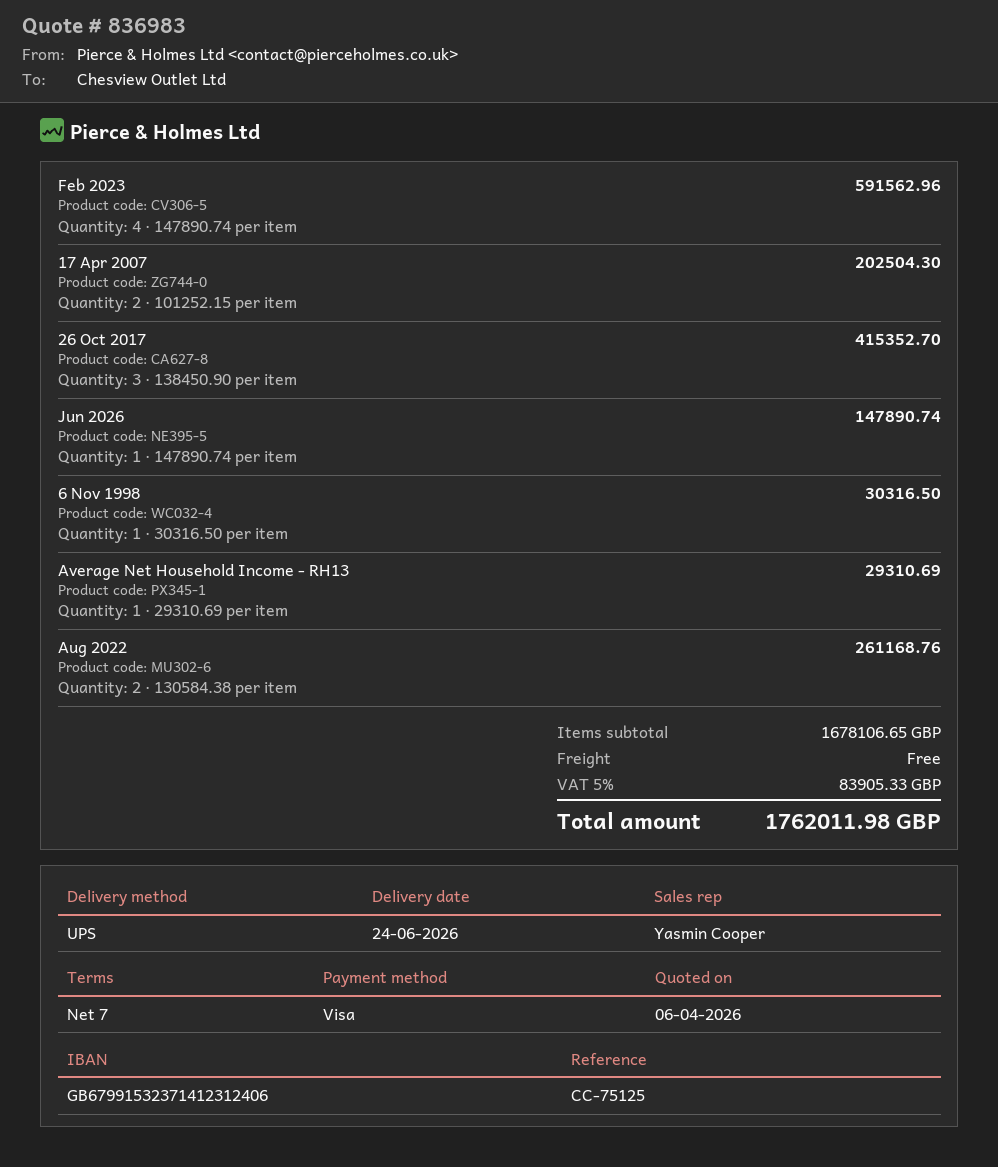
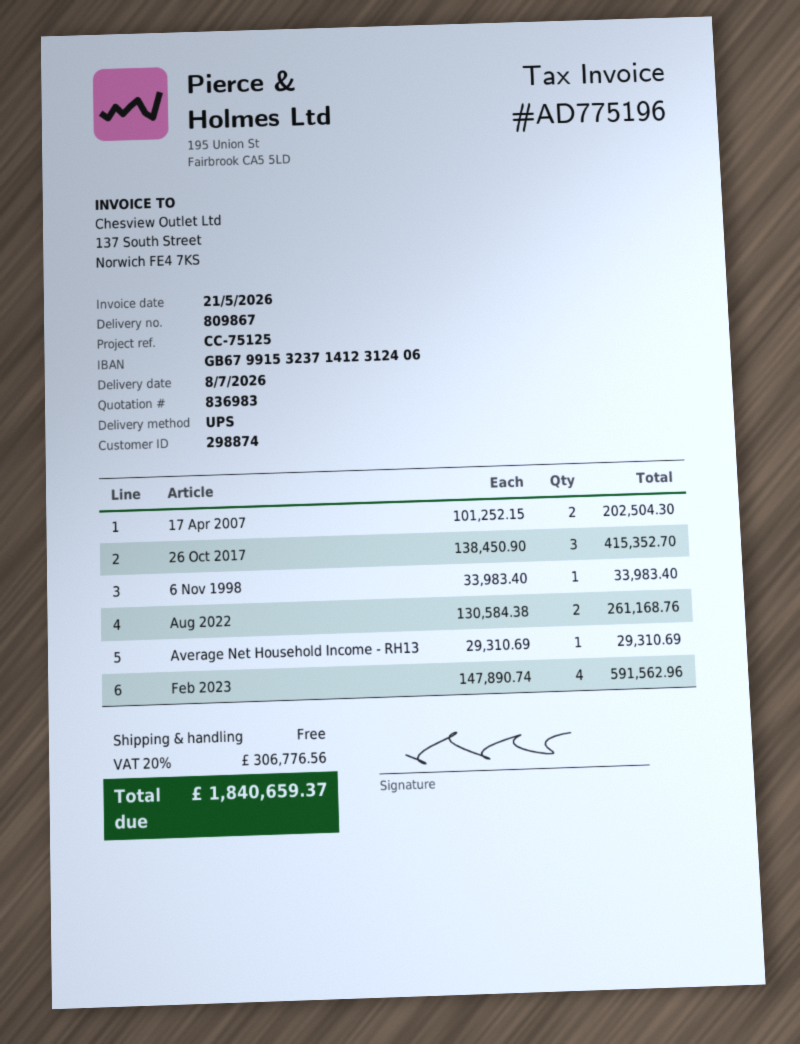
delivery date: 2026-06-24 -> 2026-07-08
Jun 2026: 1 x 147890.74 = 147890.74 -> none
6 Nov 1998: 1 x 30316.50 = 30316.50 -> 1 x 33983.40 = 33983.40
tax: 5% = 83905.33 -> 20% = 306776.56
total: 1762011.98 -> 1840659.37

